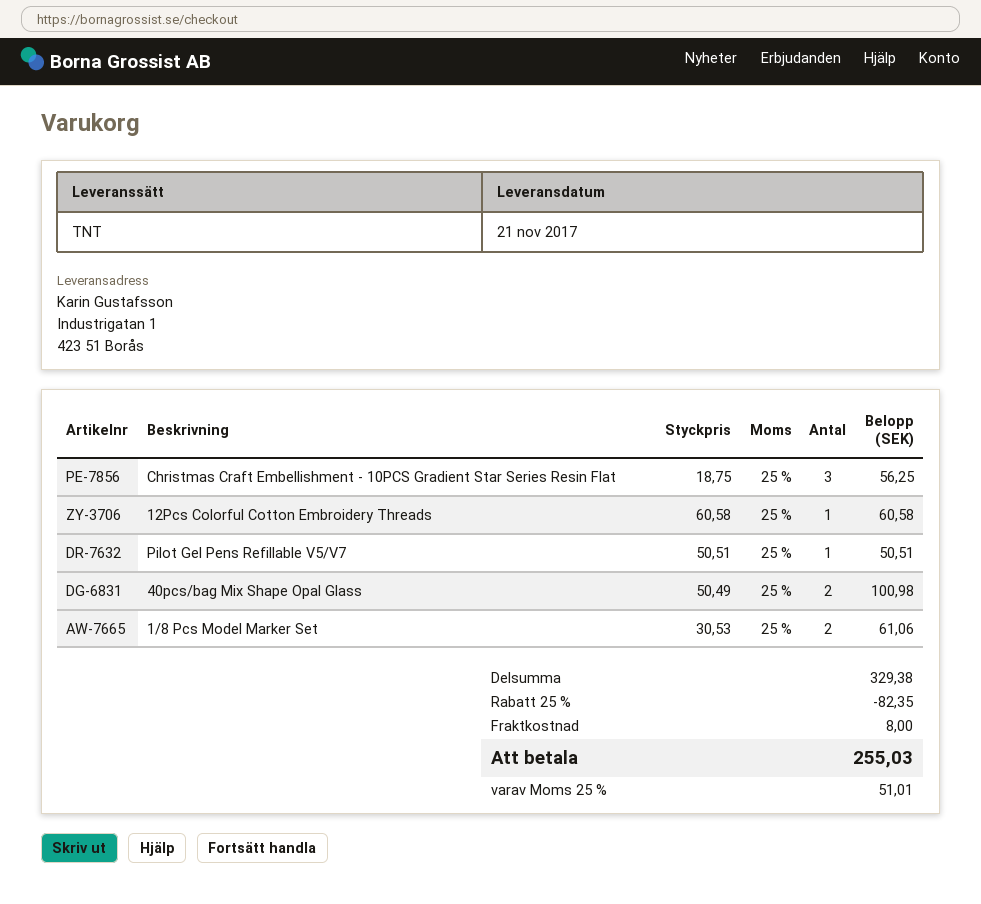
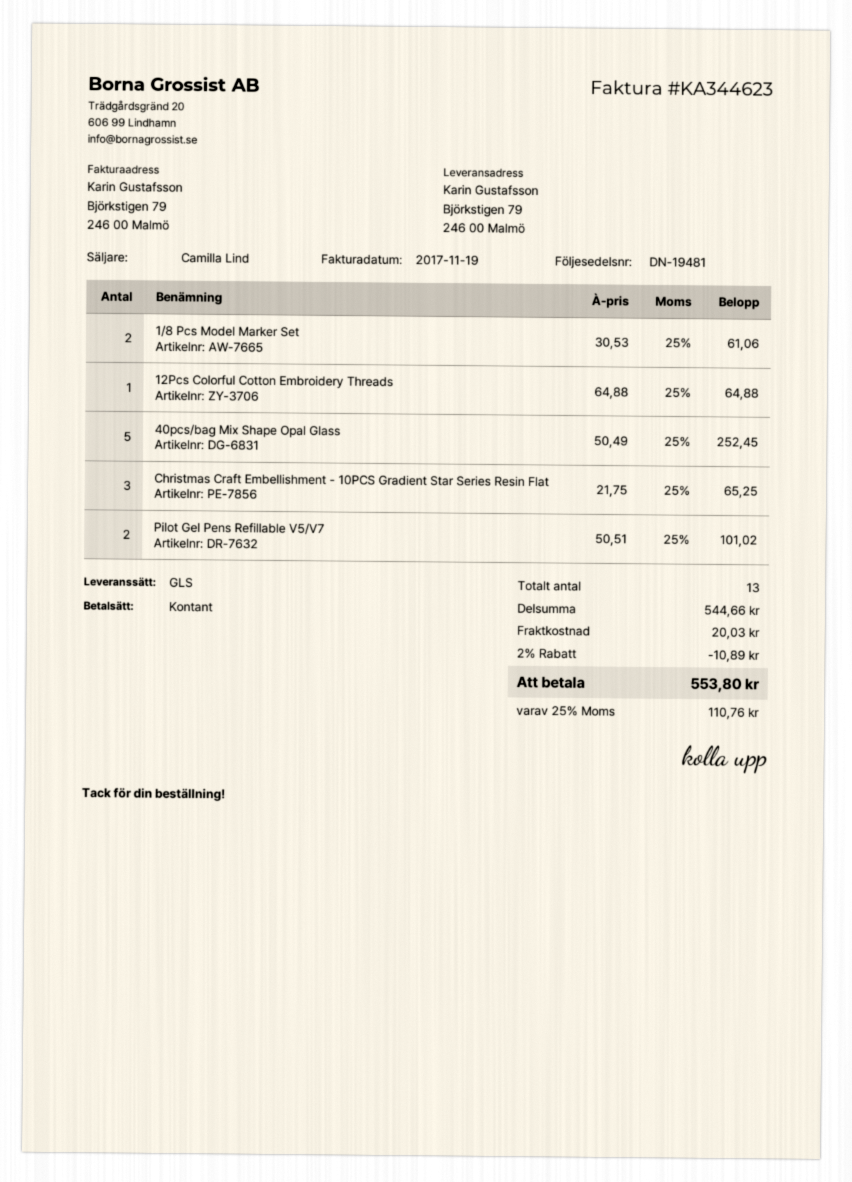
shipping method: TNT -> GLS
ship to: Industrigatan 1, 423 51 Borås -> Björkstigen 79, 246 00 Malmö
Christmas Craft Embellishment - 10PCS Gradient Star Series Resin Flat: 3 x 18.75 = 56.25 -> 3 x 21.75 = 65.25
12Pcs Colorful Cotton Embroidery Threads: 1 x 60.58 = 60.58 -> 1 x 64.88 = 64.88
Pilot Gel Pens Refillable V5/V7: 1 x 50.51 = 50.51 -> 2 x 50.51 = 101.02
40pcs/bag Mix Shape Opal Glass: 2 x 50.49 = 100.98 -> 5 x 50.49 = 252.45
subtotal: 329.38 -> 544.66
discount: 25% = 82.35 -> 2% = 10.89
shipping: 8.00 -> 20.03
tax: 25% = 51.01 -> 25% = 110.76
total: 255.03 -> 553.80

